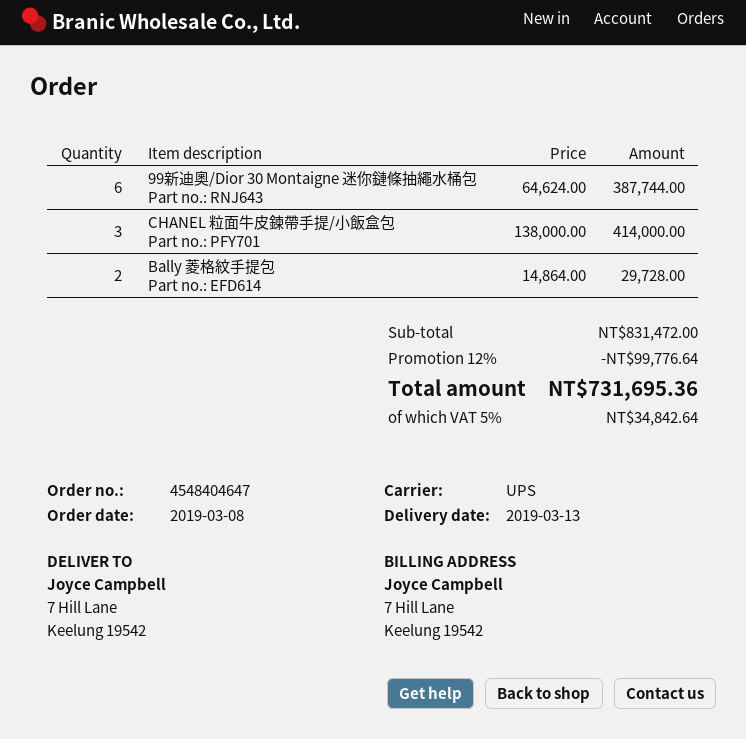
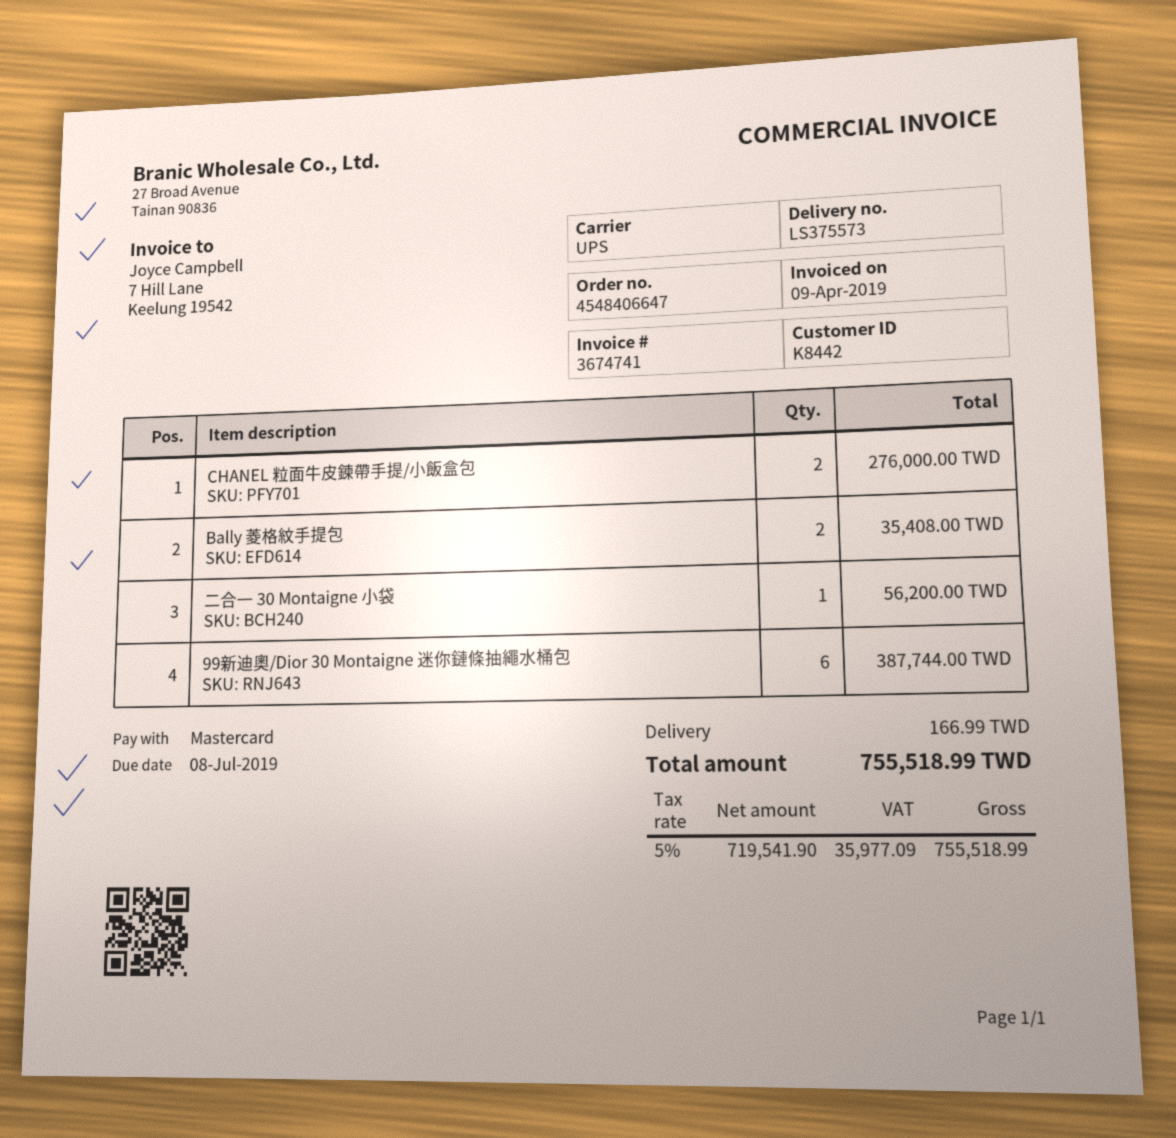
order number: 4548404647 -> 4548406647
CHANEL 粒面牛皮鍊帶手提/小飯盒包: 3 for 414000.00 -> 2 for 276000.00
Bally 菱格紋手提包: 2 for 29728.00 -> 2 for 35408.00
二合一 30 Montaigne 小袋: none -> 1 for 56200.00
discount: 12% = 99776.64 -> none
shipping: none -> 166.99
tax: 5% = 34842.64 -> 5% = 35977.09
total: 731695.36 -> 755518.99

